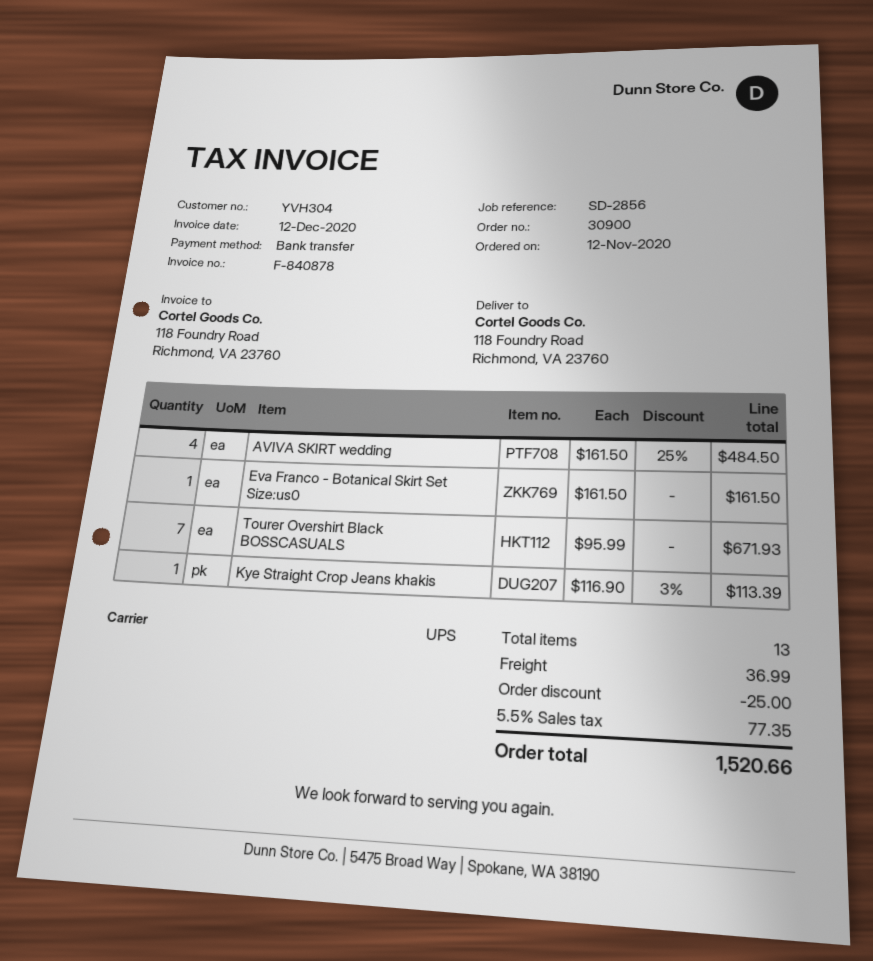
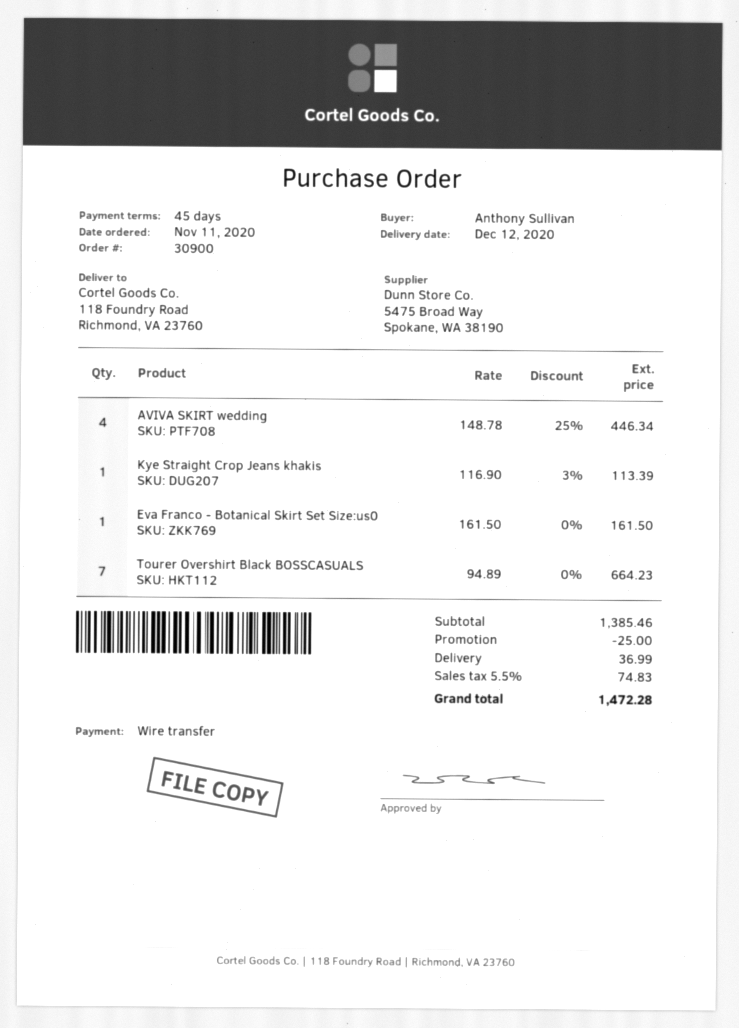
order date: 2020-11-12 -> 2020-11-11
AVIVA SKIRT wedding: 4 x 161.50 - 25% = 484.50 -> 4 x 148.78 - 25% = 446.34
Tourer Overshirt Black BOSSCASUALS: 7 x 95.99 = 671.93 -> 7 x 94.89 = 664.23
tax: 5.5% = 77.35 -> 5.5% = 74.83
total: 1520.66 -> 1472.28

